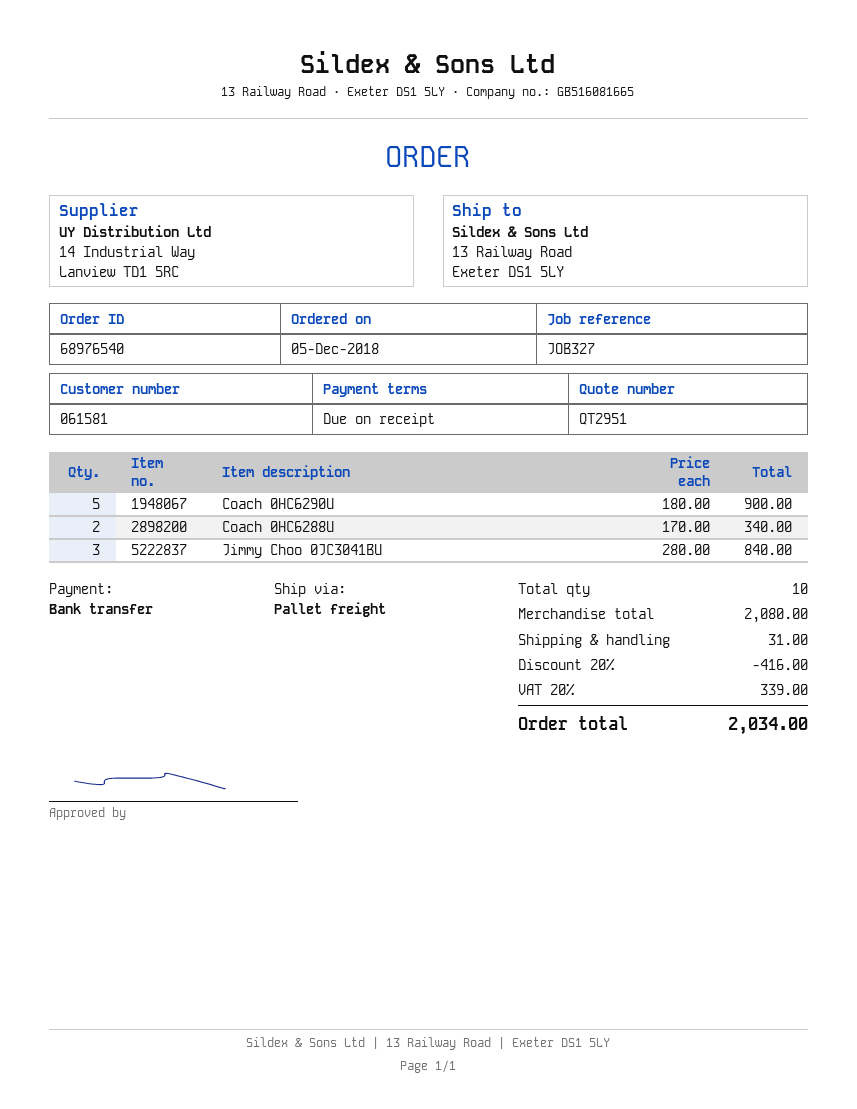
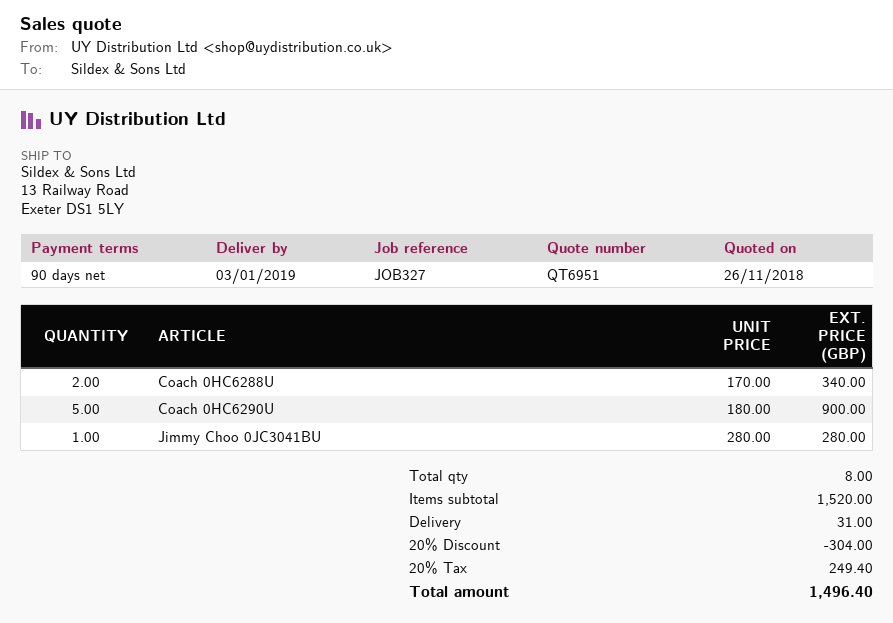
quote number: QT2951 -> QT6951
payment terms: on receipt -> 90 days
Jimmy Choo 0JC3041BU: 3 x 280.00 = 840.00 -> 1 x 280.00 = 280.00
total quantity: 10 -> 8
subtotal: 2080.00 -> 1520.00
discount: 20% = 416.00 -> 20% = 304.00
tax: 20% = 339.00 -> 20% = 249.40
total: 2034.00 -> 1496.40

